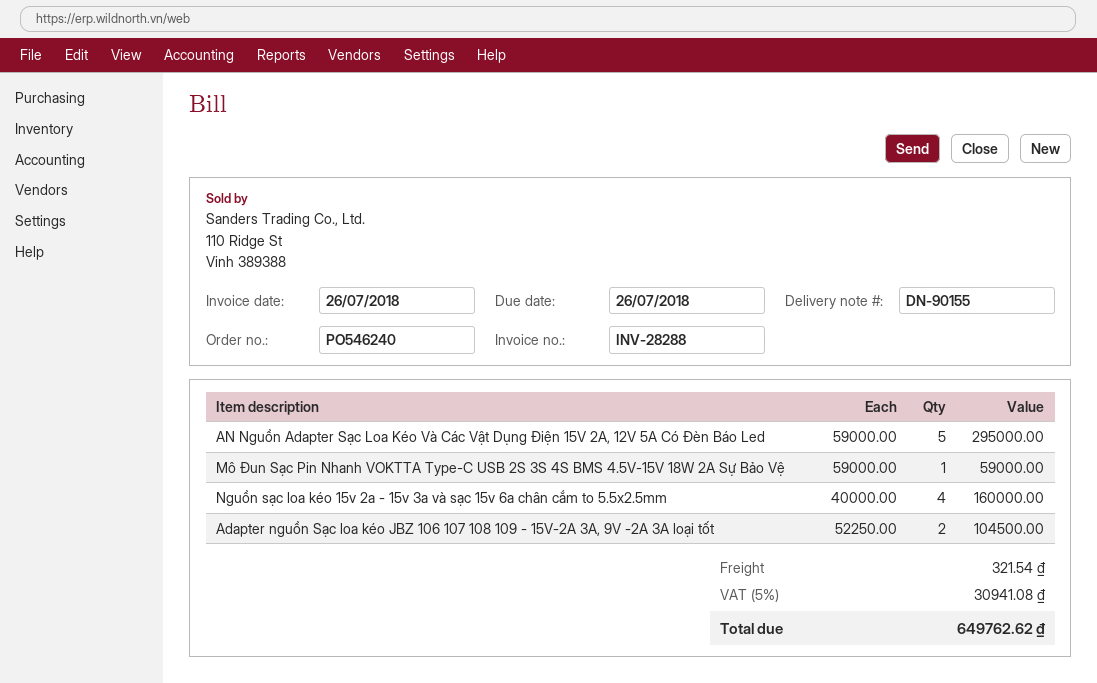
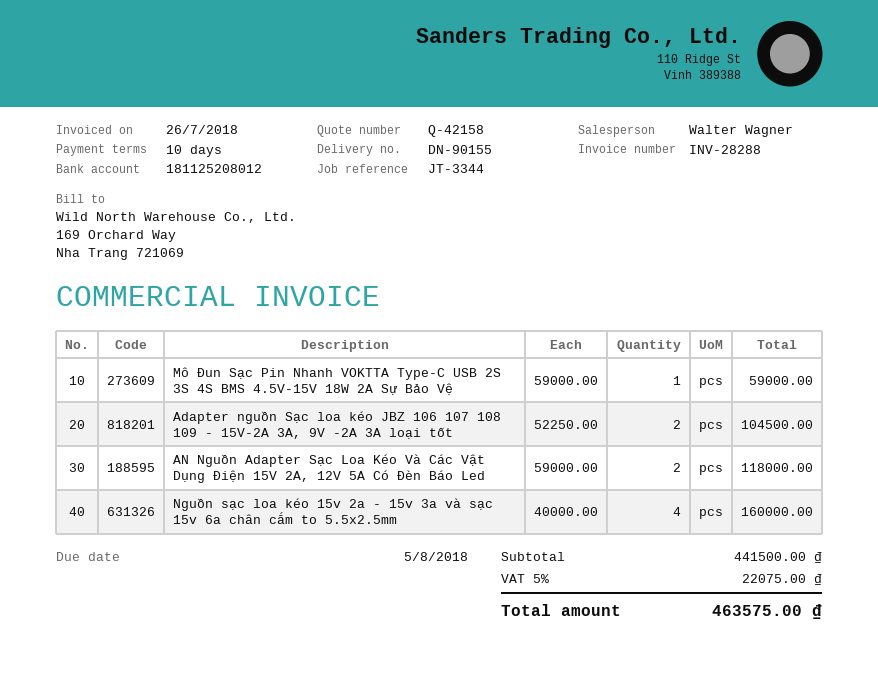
due date: 2018-07-26 -> 2018-08-05
AN Nguồn Adapter Sạc Loa Kéo Và Các Vật Dụng Điện 15V 2A, 12V 5A Có Đèn Báo Led: 5 x 59000.00 = 295000.00 -> 2 x 59000.00 = 118000.00
shipping: 321.54 -> none
tax: 5% = 30941.08 -> 5% = 22075.00
total: 649762.62 -> 463575.00

